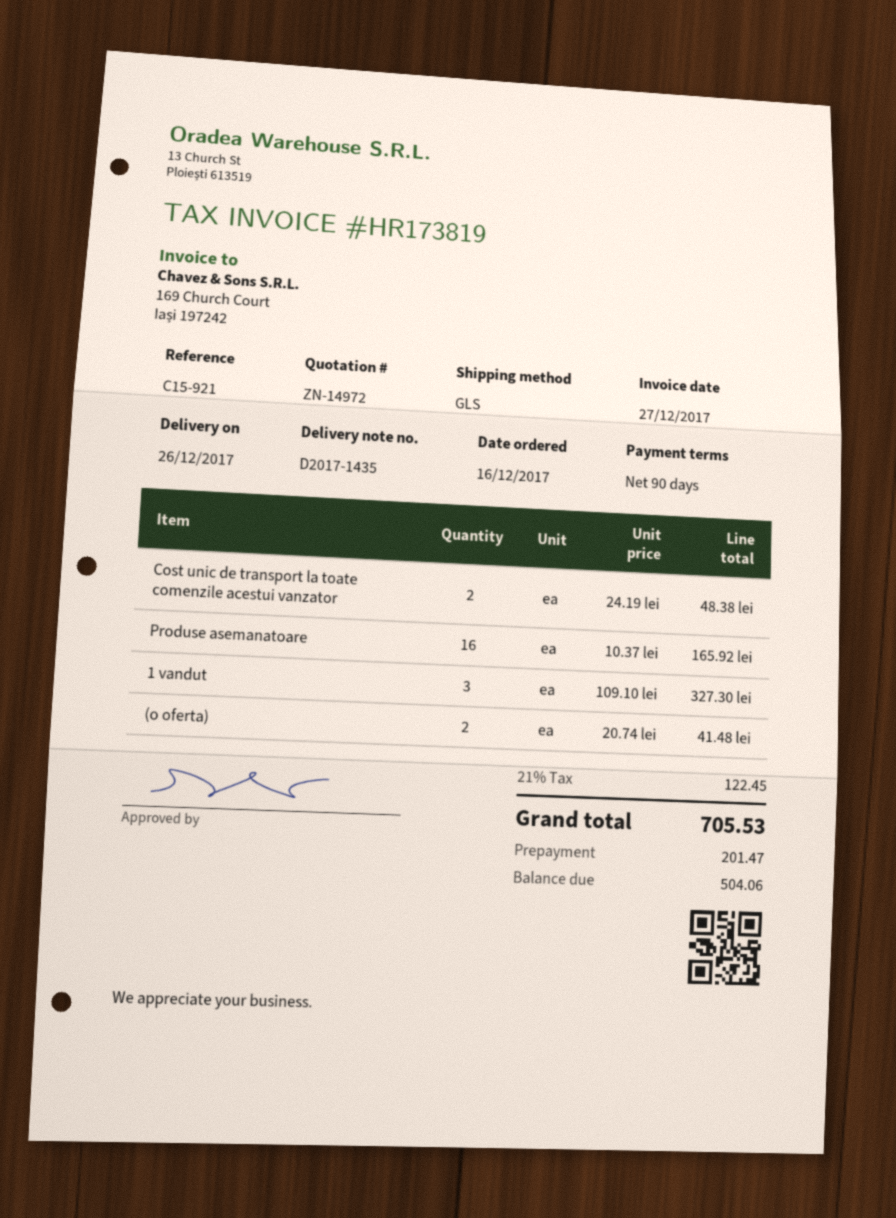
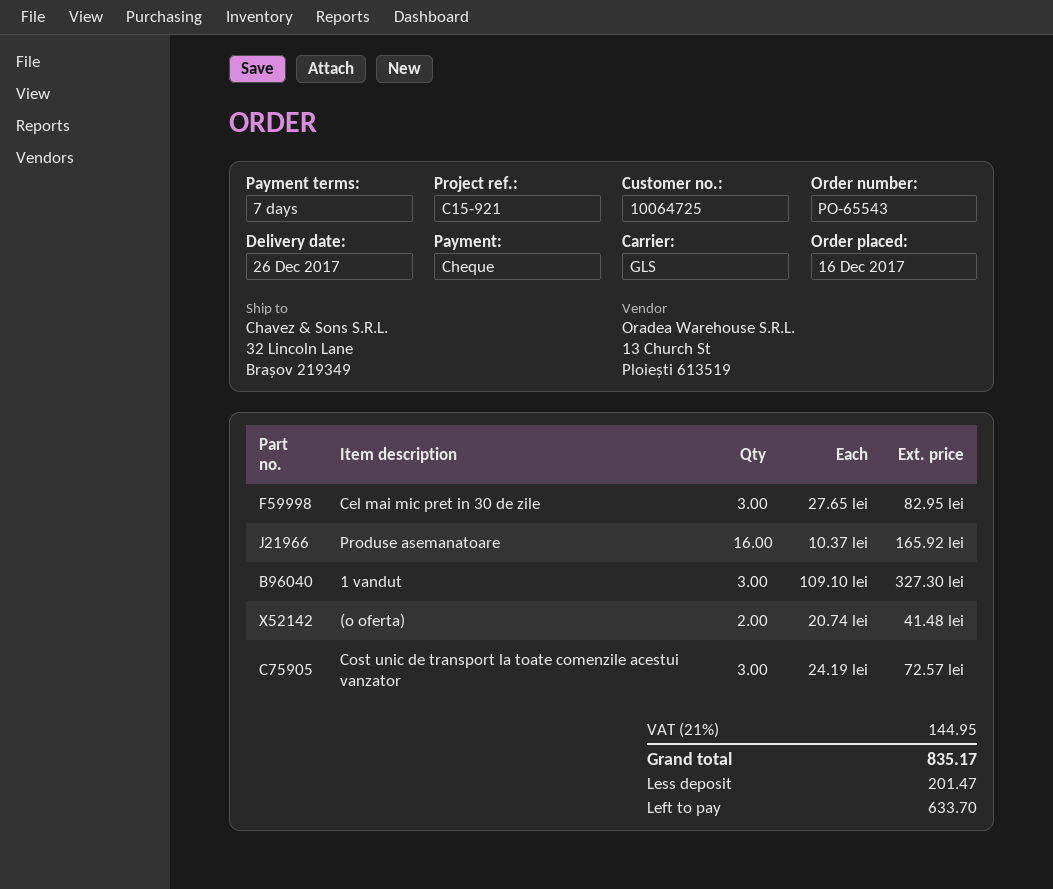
payment terms: 90 days -> 7 days
Cost unic de transport la toate comenzile acestui vanzator: 2 x 24.19 = 48.38 -> 3 x 24.19 = 72.57
Cel mai mic pret in 30 de zile: none -> 3 x 27.65 = 82.95
tax: 21% = 122.45 -> 21% = 144.95
total: 705.53 -> 835.17
balance: 504.06 -> 633.70

